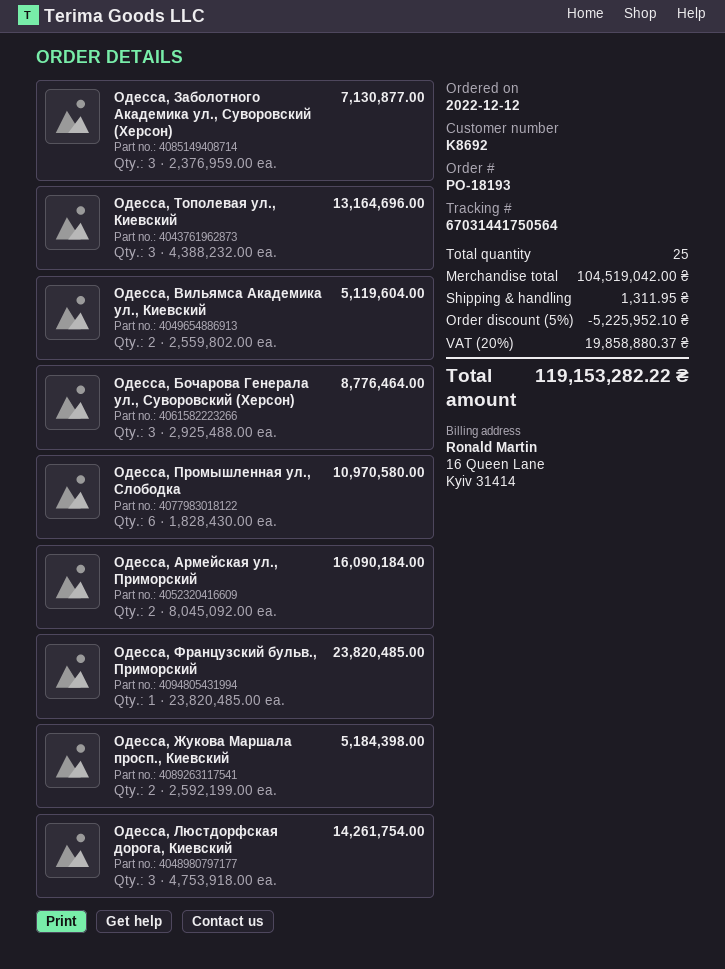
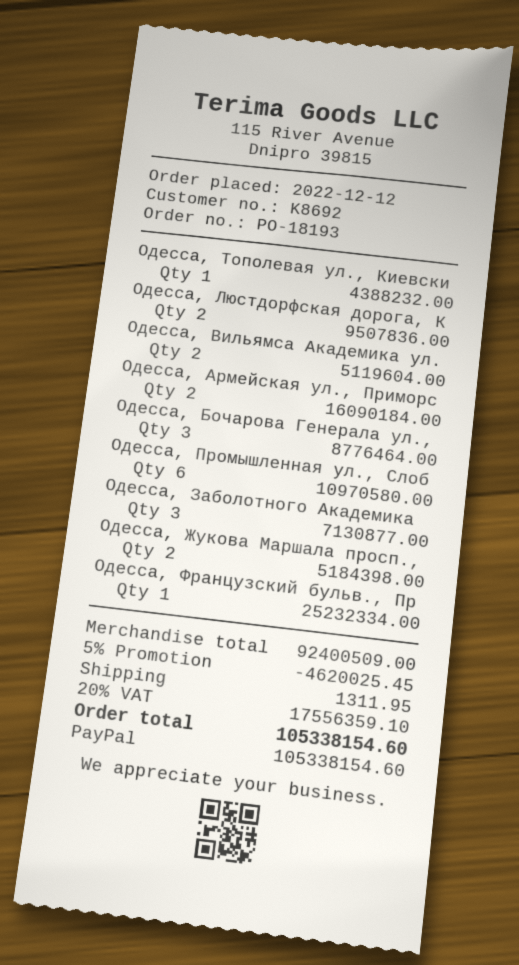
Одесса, Тополевая ул., Киевский: 3 for 13164696.00 -> 1 for 4388232.00
Одесса, Французский бульв., Приморский: 1 for 23820485.00 -> 1 for 25232334.00
Одесса, Люстдорфская дорога, Киевский: 3 for 14261754.00 -> 2 for 9507836.00
subtotal: 104519042.00 -> 92400509.00
discount: 5% = 5225952.10 -> 5% = 4620025.45
tax: 20% = 19858880.37 -> 20% = 17556359.10
total: 119153282.22 -> 105338154.60

